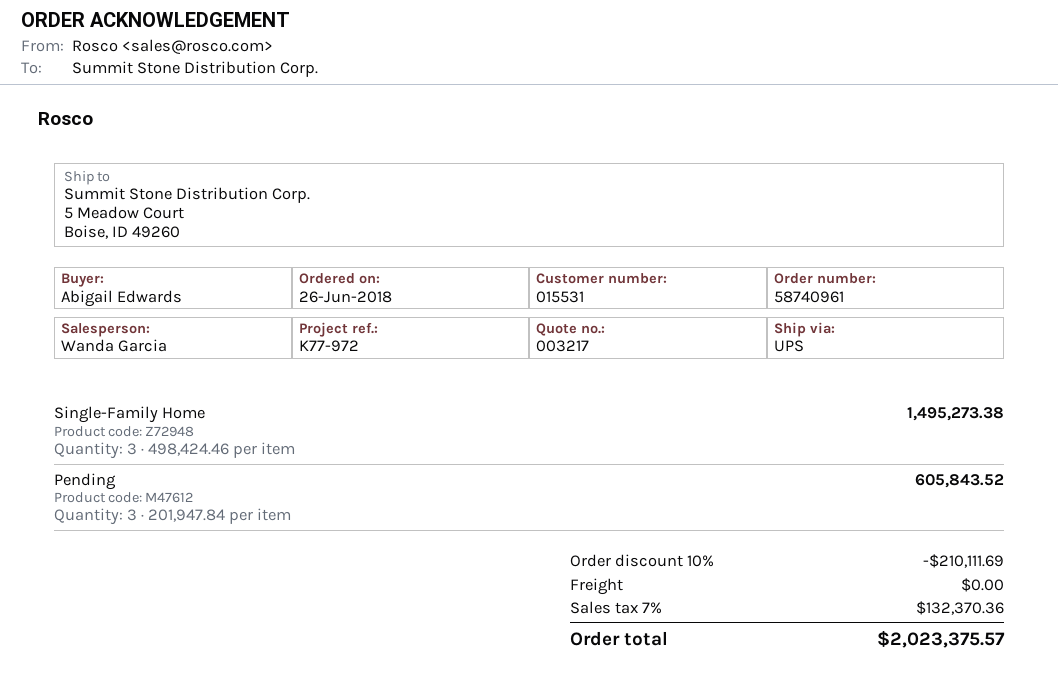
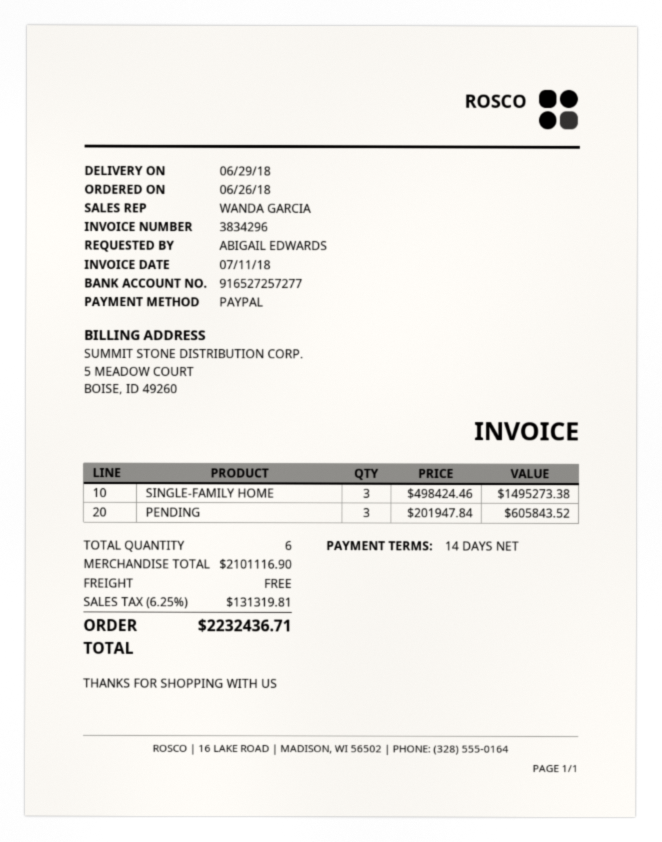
discount: 10% = 210111.69 -> none
tax: 7% = 132370.36 -> 6.25% = 131319.81
total: 2023375.57 -> 2232436.71

